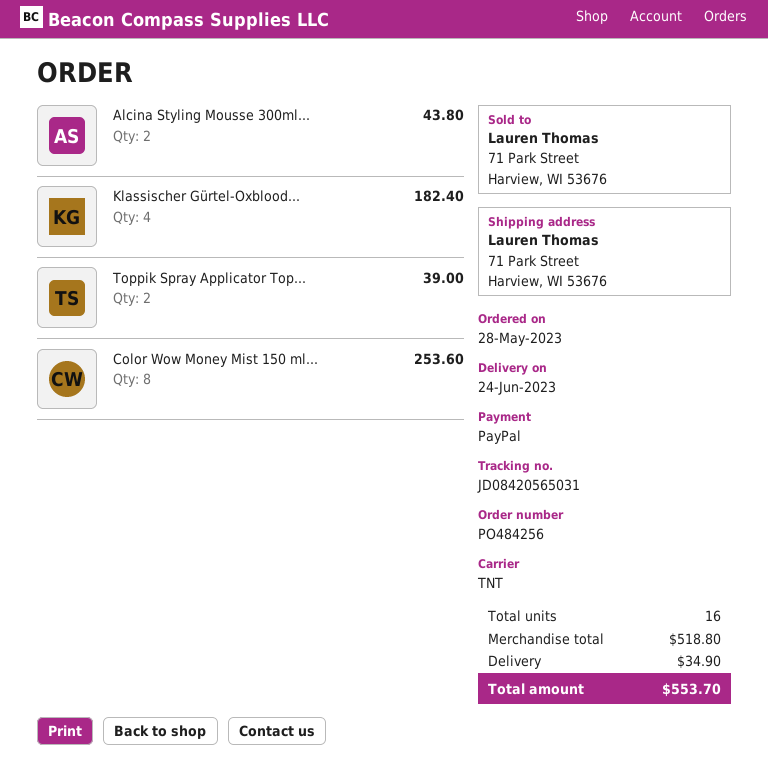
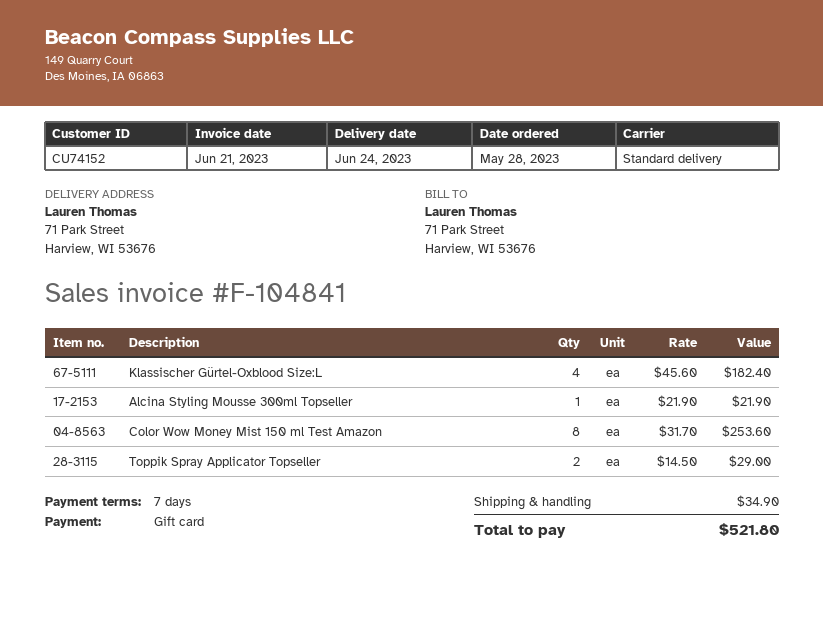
payment method: PayPal -> gift card
shipping method: TNT -> standard
Alcina Styling Mousse 300ml...: 2 for 43.80 -> 1 for 21.90
Toppik Spray Applicator Top...: 2 for 39.00 -> 2 for 29.00
total: 553.70 -> 521.80

